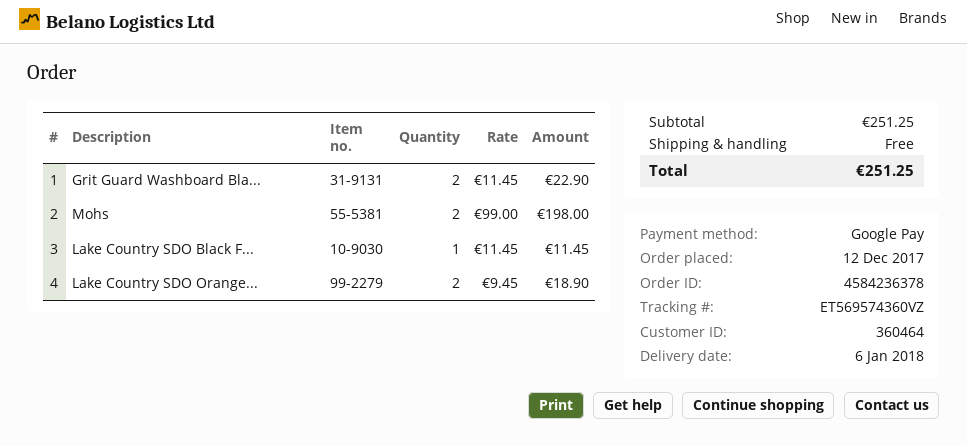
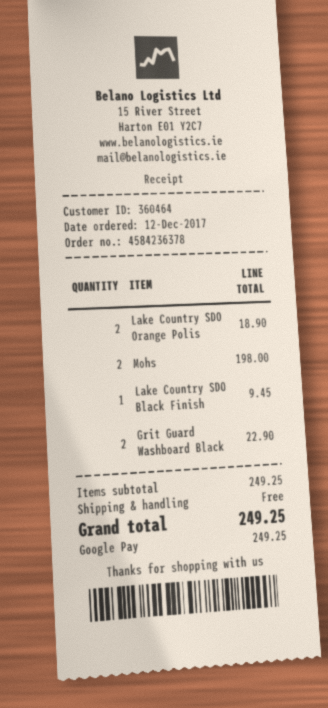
Lake Country SDO Black F...: 1 for 11.45 -> 1 for 9.45
subtotal: 251.25 -> 249.25
total: 251.25 -> 249.25

